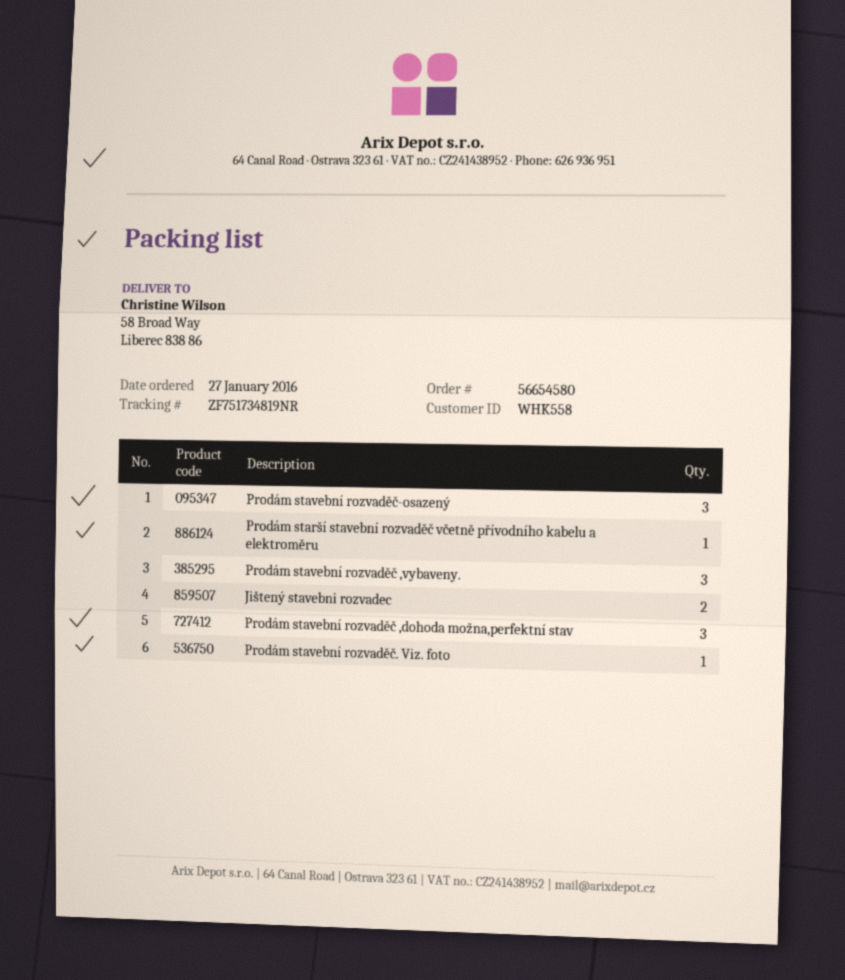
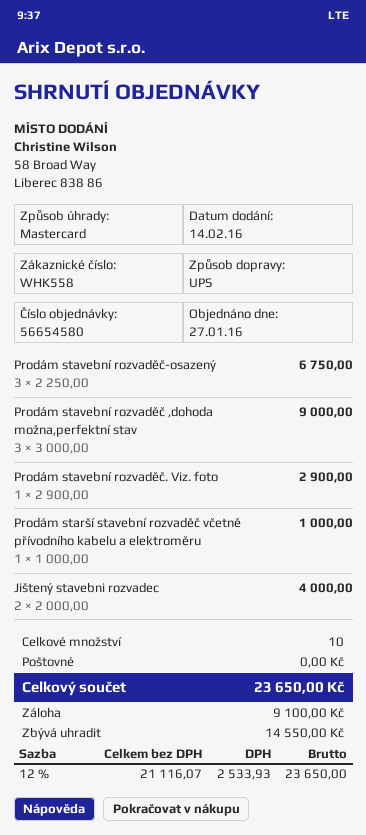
Prodám stavební rozvaděč ,vybaveny.: 3 -> none

